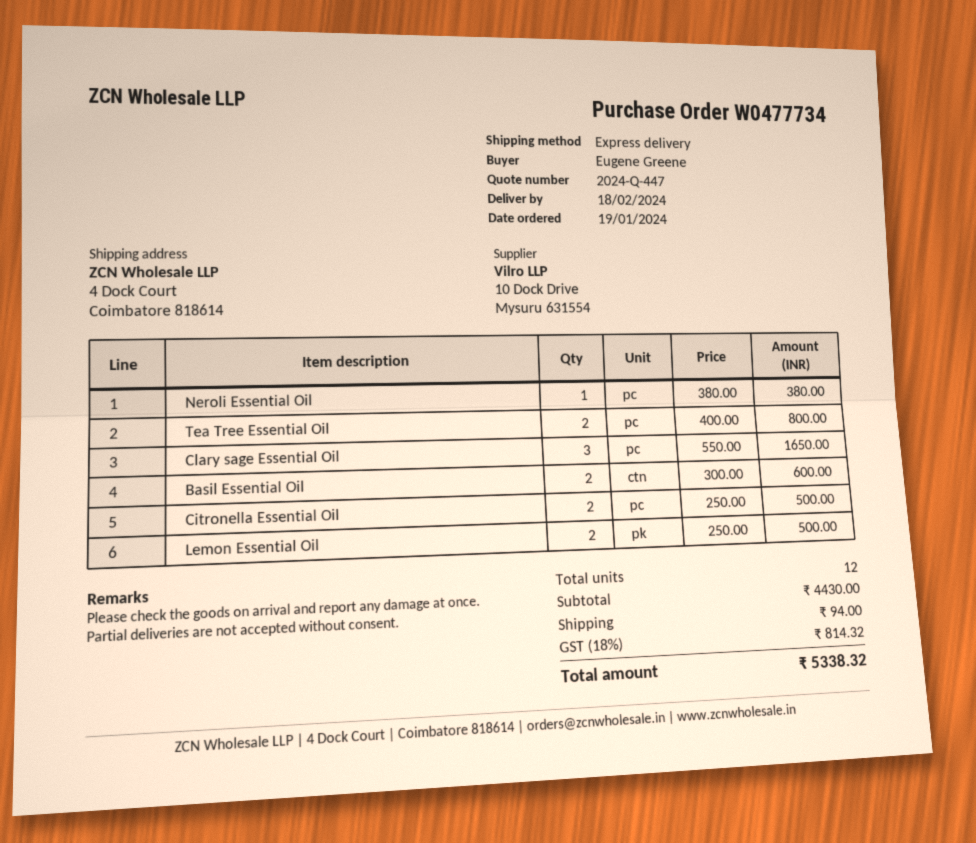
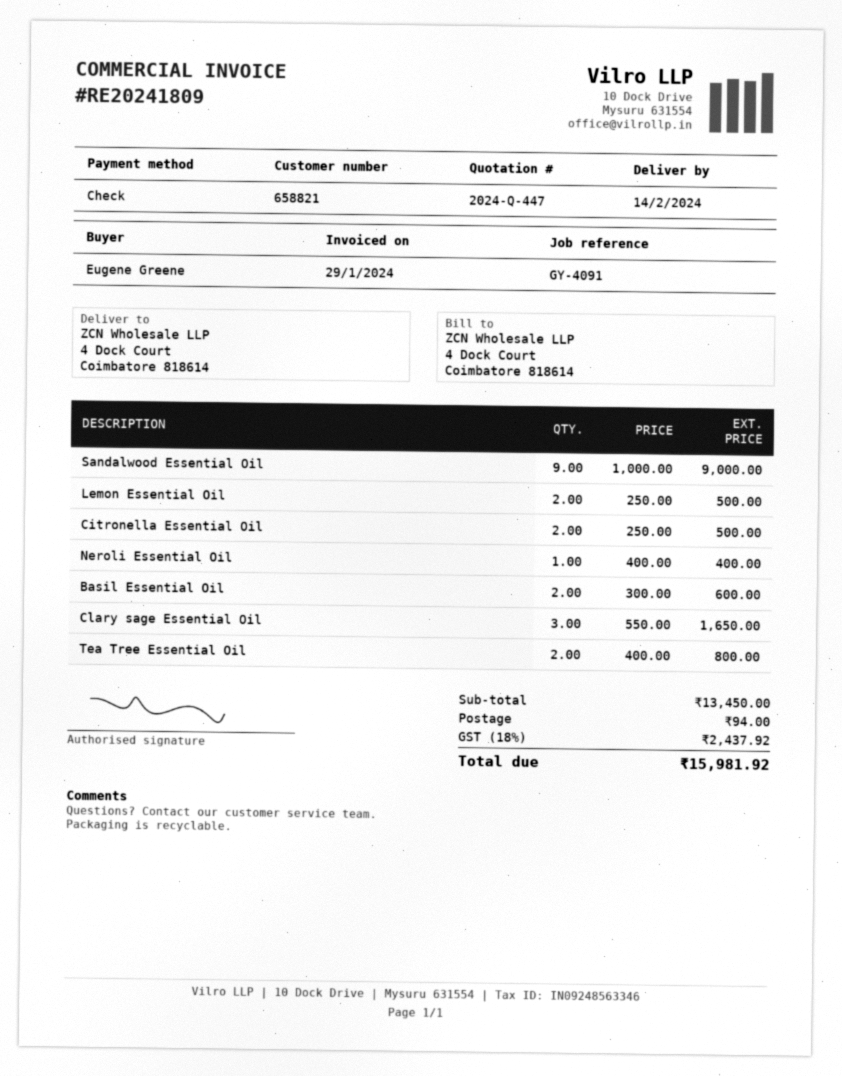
delivery date: 2024-02-18 -> 2024-02-14
Neroli Essential Oil: 1 x 380.00 = 380.00 -> 1 x 400.00 = 400.00
Sandalwood Essential Oil: none -> 9 x 1000.00 = 9000.00
subtotal: 4430.00 -> 13450.00
tax: 18% = 814.32 -> 18% = 2437.92
total: 5338.32 -> 15981.92

